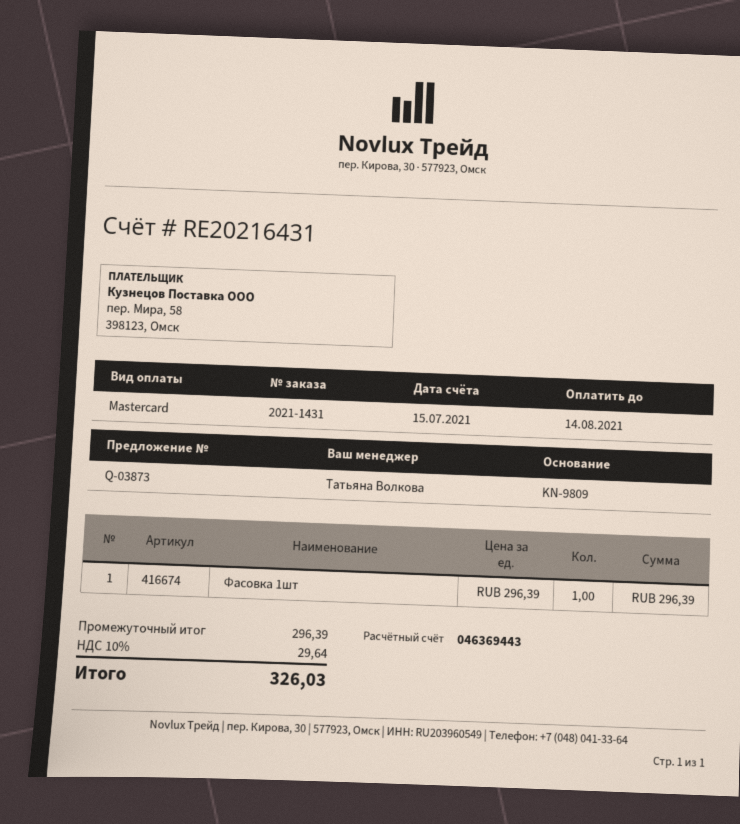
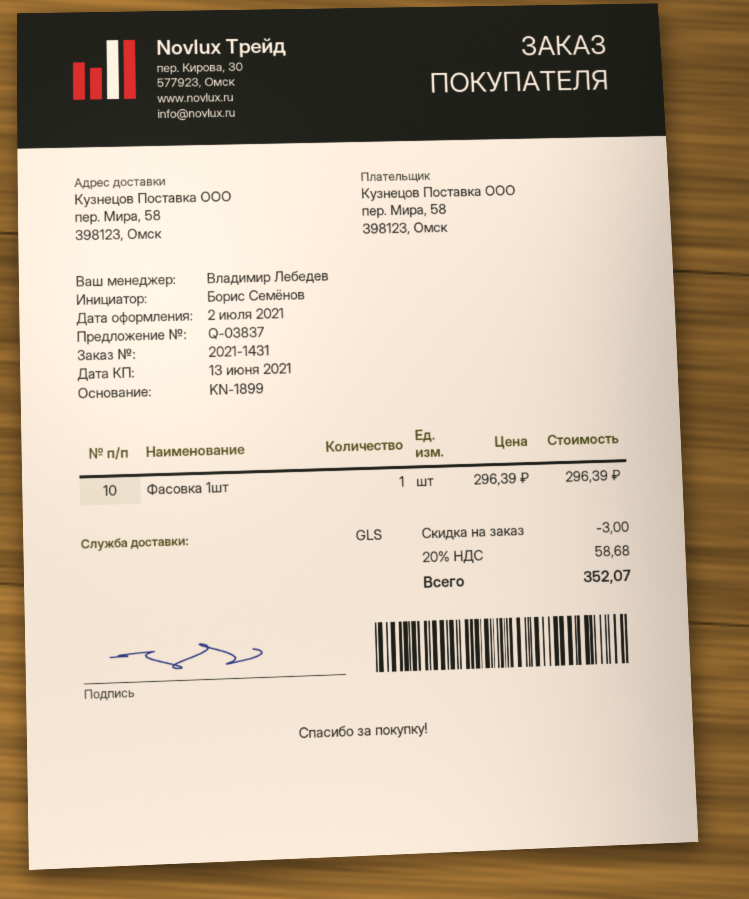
quote number: Q-03873 -> Q-03837
reference: KN-9809 -> KN-1899
sales rep: Татьяна Волкова -> Владимир Лебедев
discount: none -> 3.00
tax: 10% = 29.64 -> 20% = 58.68
total: 326.03 -> 352.07

